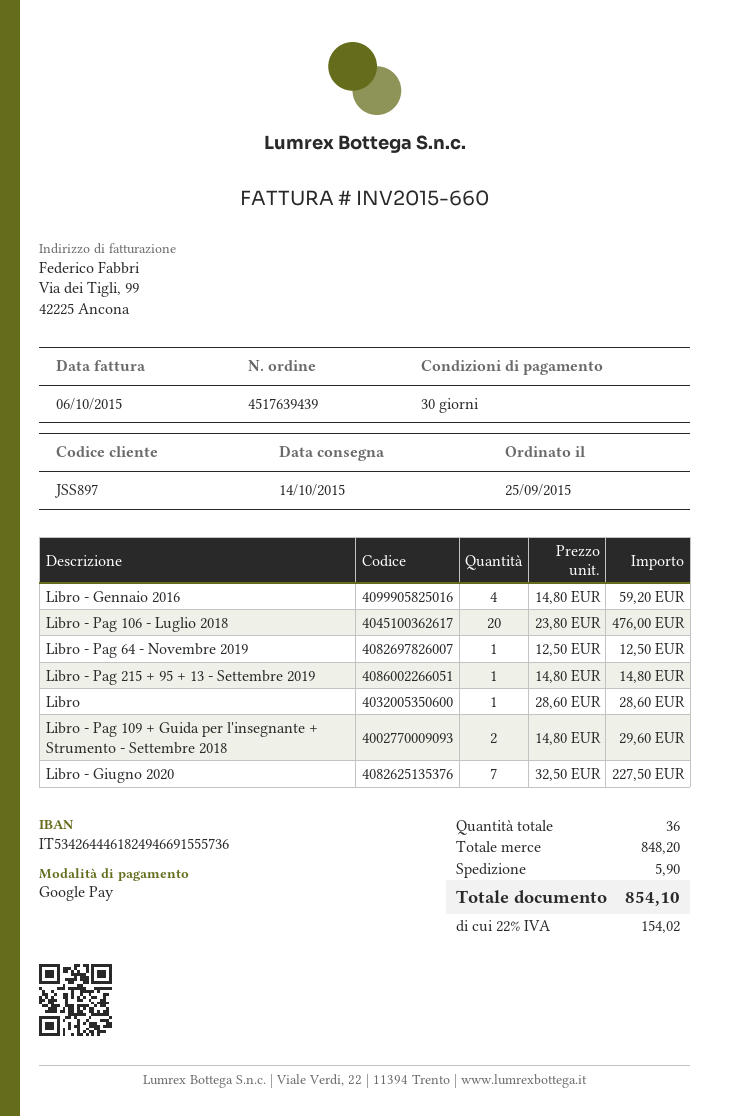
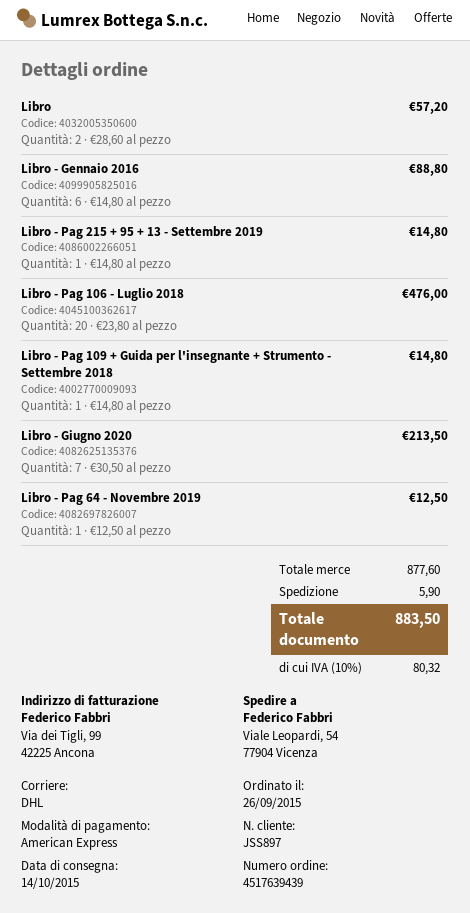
order date: 2015-09-25 -> 2015-09-26
payment method: Google Pay -> American Express
Libro - Gennaio 2016: 4 x 14.80 = 59.20 -> 6 x 14.80 = 88.80
Libro: 1 x 28.60 = 28.60 -> 2 x 28.60 = 57.20
Libro - Pag 109 + Guida per l'insegnante + Strumento - Settembre 2018: 2 x 14.80 = 29.60 -> 1 x 14.80 = 14.80
Libro - Giugno 2020: 7 x 32.50 = 227.50 -> 7 x 30.50 = 213.50
subtotal: 848.20 -> 877.60
tax: 22% = 154.02 -> 10% = 80.32
total: 854.10 -> 883.50

